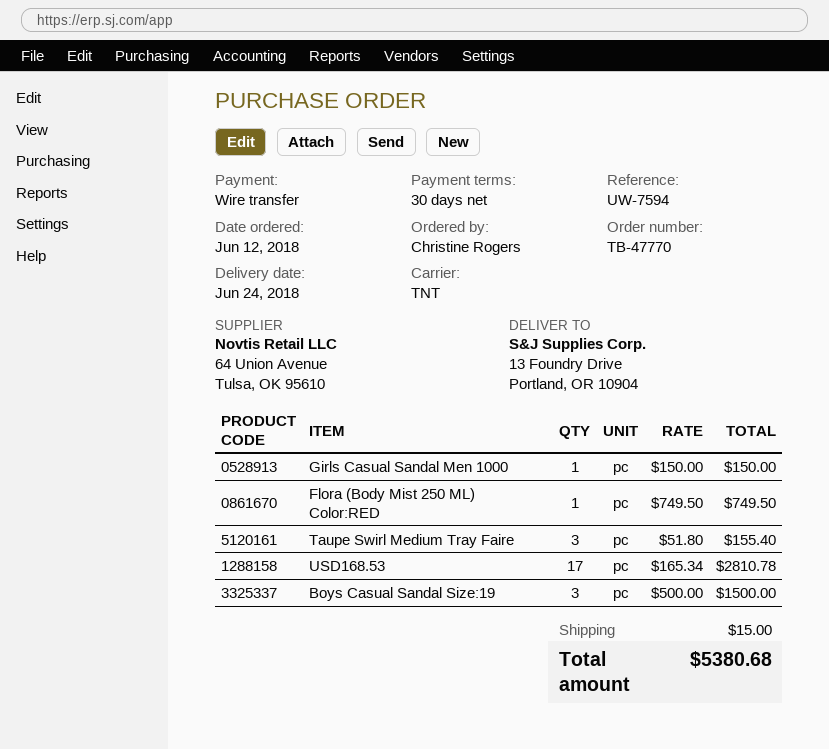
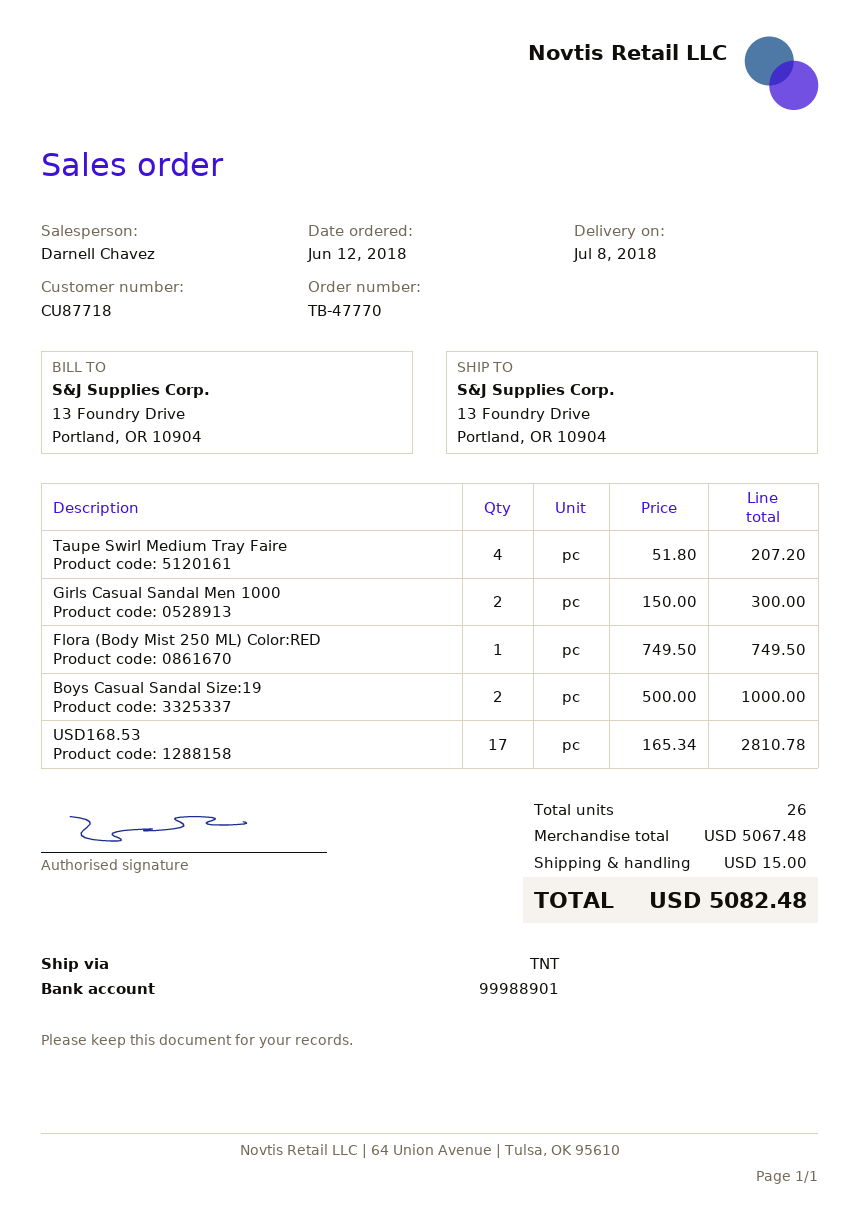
delivery date: 2018-06-24 -> 2018-07-08
Girls Casual Sandal Men 1000: 1 x 150.00 = 150.00 -> 2 x 150.00 = 300.00
Taupe Swirl Medium Tray Faire: 3 x 51.80 = 155.40 -> 4 x 51.80 = 207.20
Boys Casual Sandal Size:19: 3 x 500.00 = 1500.00 -> 2 x 500.00 = 1000.00
total: 5380.68 -> 5082.48

